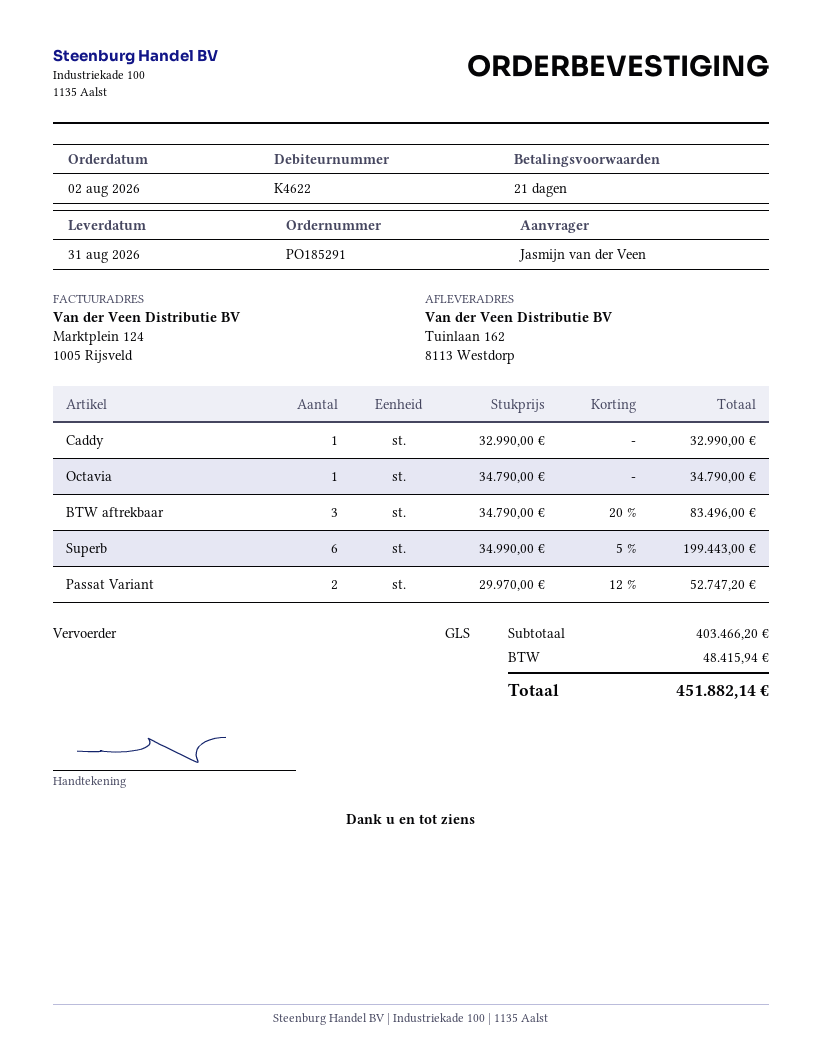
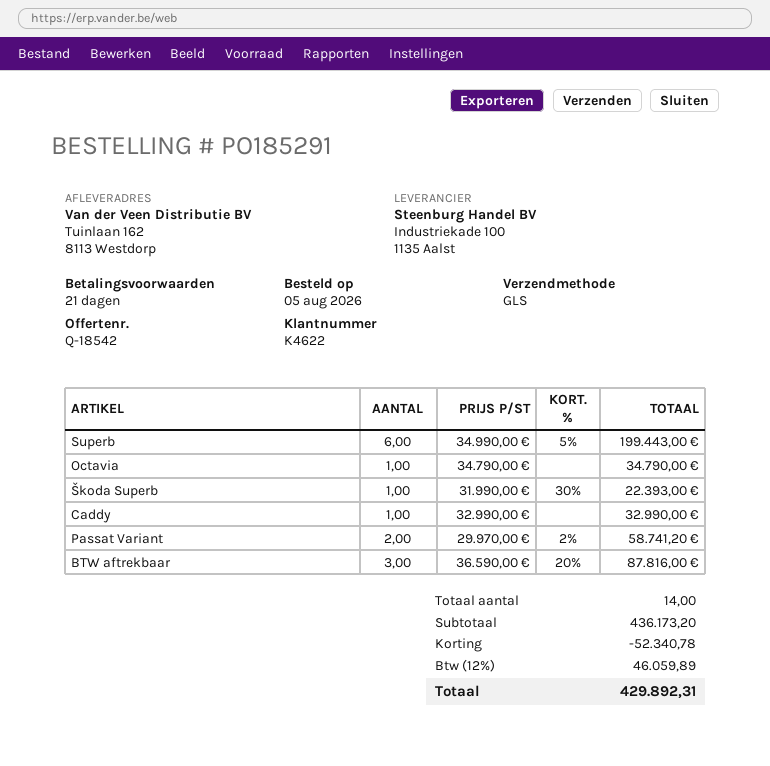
order date: 2026-08-02 -> 2026-08-05
BTW aftrekbaar: 3 x 34790.00 - 20% = 83496.00 -> 3 x 36590.00 - 20% = 87816.00
Passat Variant: 2 x 29970.00 - 12% = 52747.20 -> 2 x 29970.00 - 2% = 58741.20
Škoda Superb: none -> 1 x 31990.00 - 30% = 22393.00
subtotal: 403466.20 -> 436173.20
discount: none -> 52340.78
tax: 48415.94 -> 46059.89
total: 451882.14 -> 429892.31

